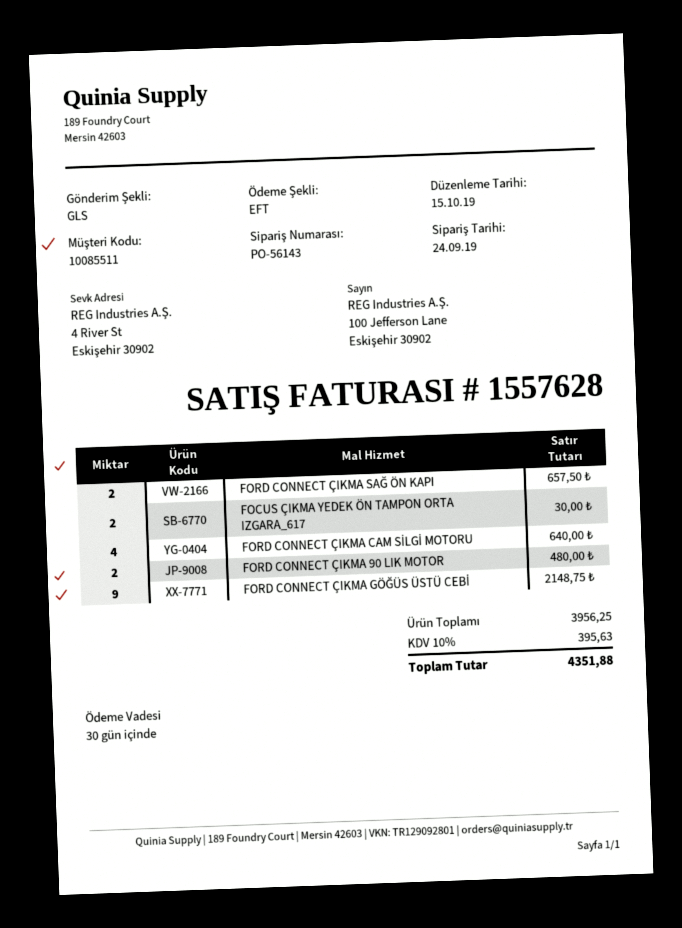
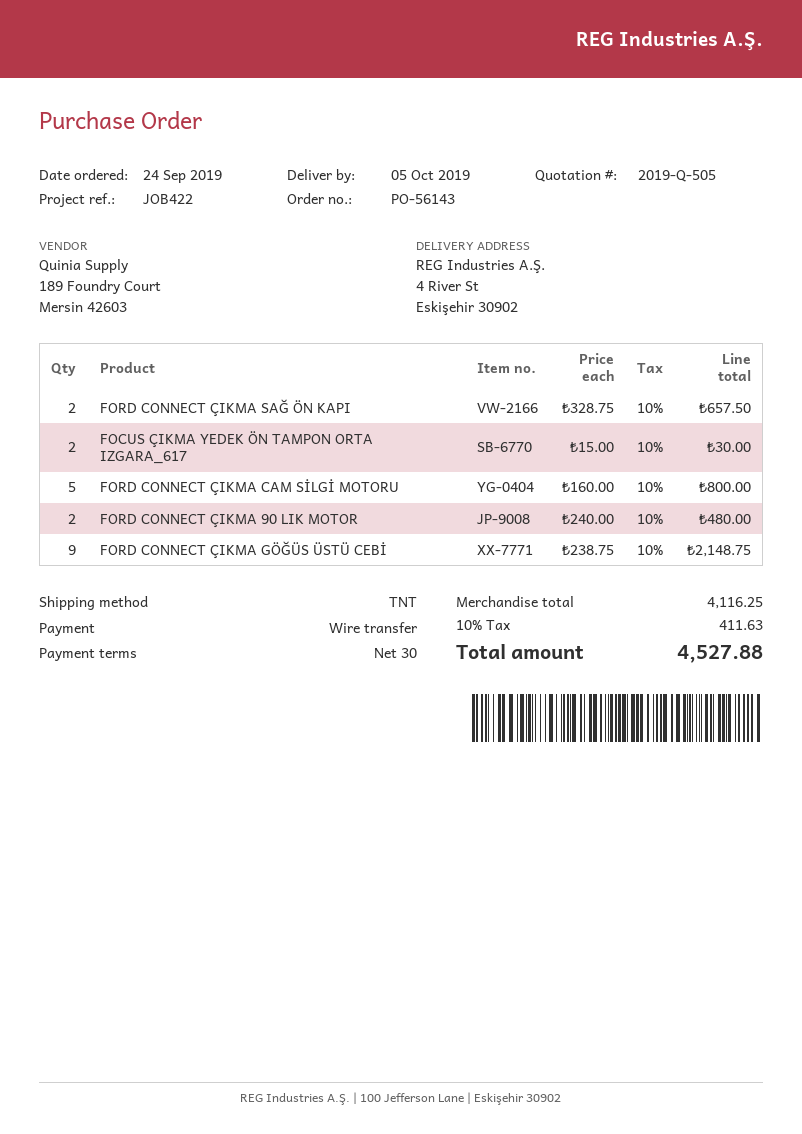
shipping method: GLS -> TNT
FORD CONNECT ÇIKMA CAM SİLGİ MOTORU: 4 for 640.00 -> 5 for 800.00
subtotal: 3956.25 -> 4116.25
tax: 10% = 395.63 -> 10% = 411.63
total: 4351.88 -> 4527.88

